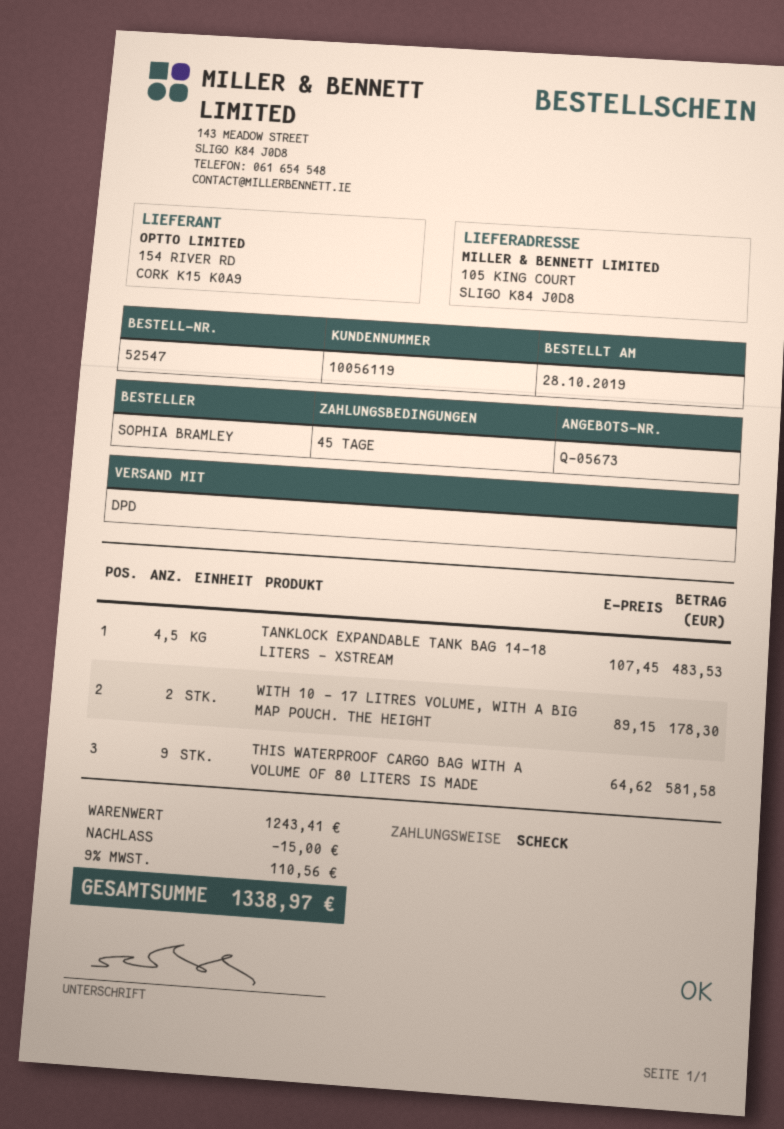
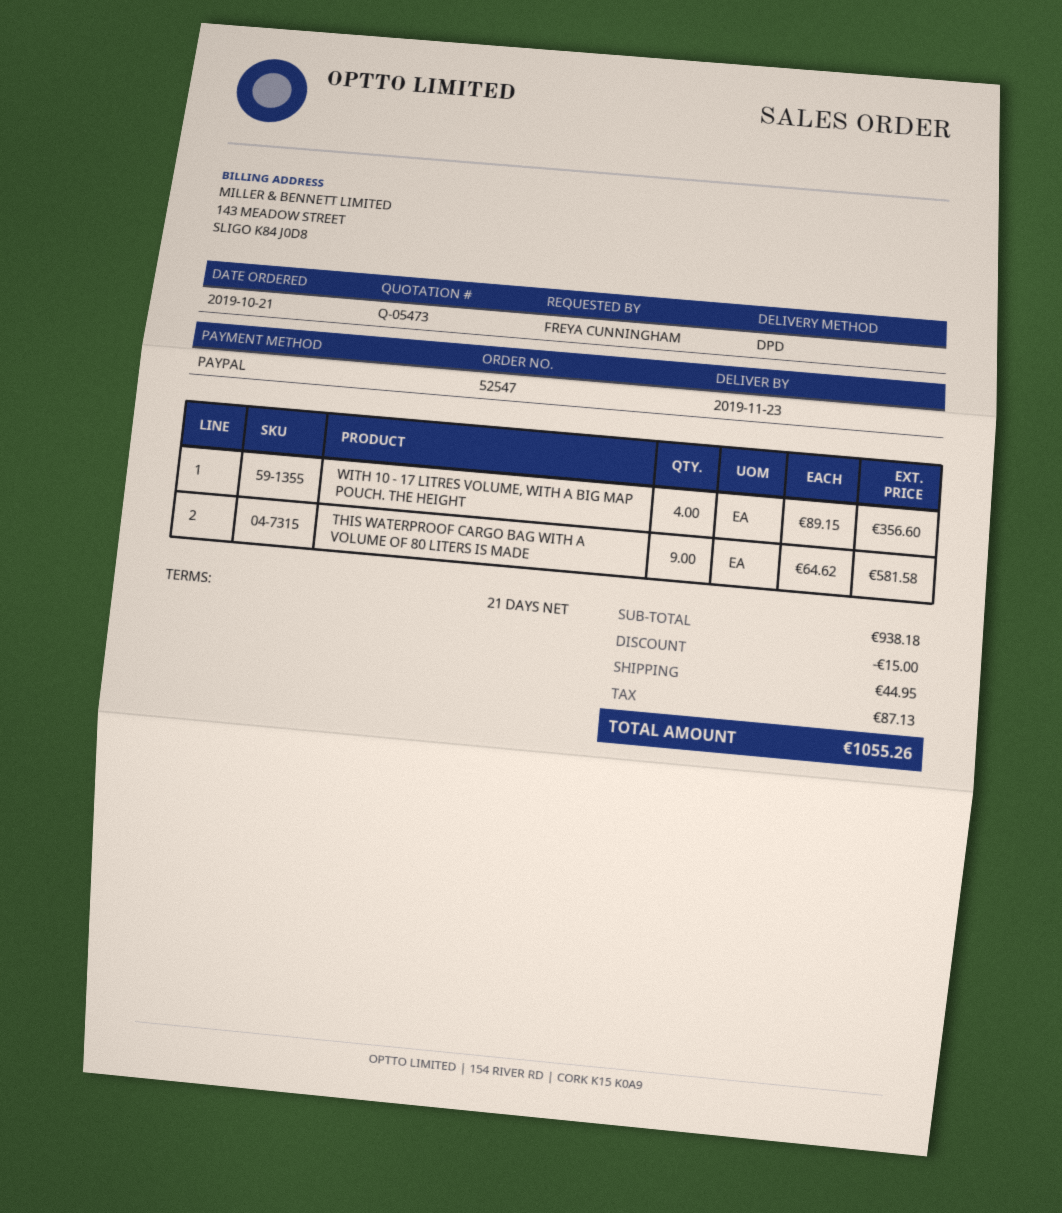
quote number: Q-05673 -> Q-05473
order date: 2019-10-28 -> 2019-10-21
payment terms: 45 days -> 21 days
ordered by: SOPHIA BRAMLEY -> FREYA CUNNINGHAM
payment method: cheque -> PayPal
TANKLOCK EXPANDABLE TANK BAG 14-18 LITERS - XSTREAM: 4.5 x 107.45 = 483.53 -> none
WITH 10 - 17 LITRES VOLUME, WITH A BIG MAP POUCH. THE HEIGHT: 2 x 89.15 = 178.30 -> 4 x 89.15 = 356.60
subtotal: 1243.41 -> 938.18
shipping: none -> 44.95
tax: 110.56 -> 87.13
total: 1338.97 -> 1055.26

